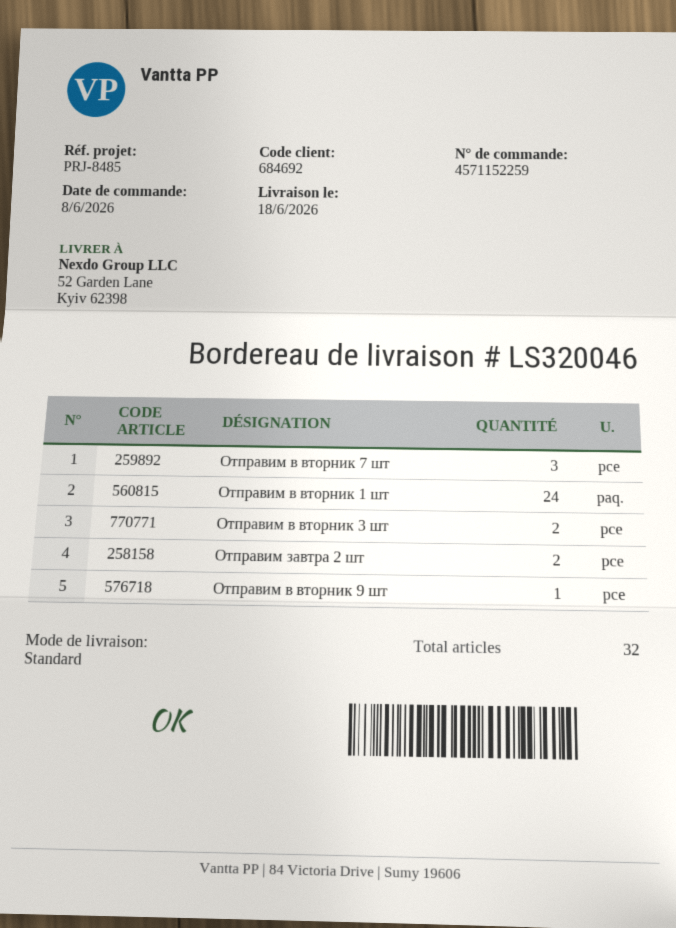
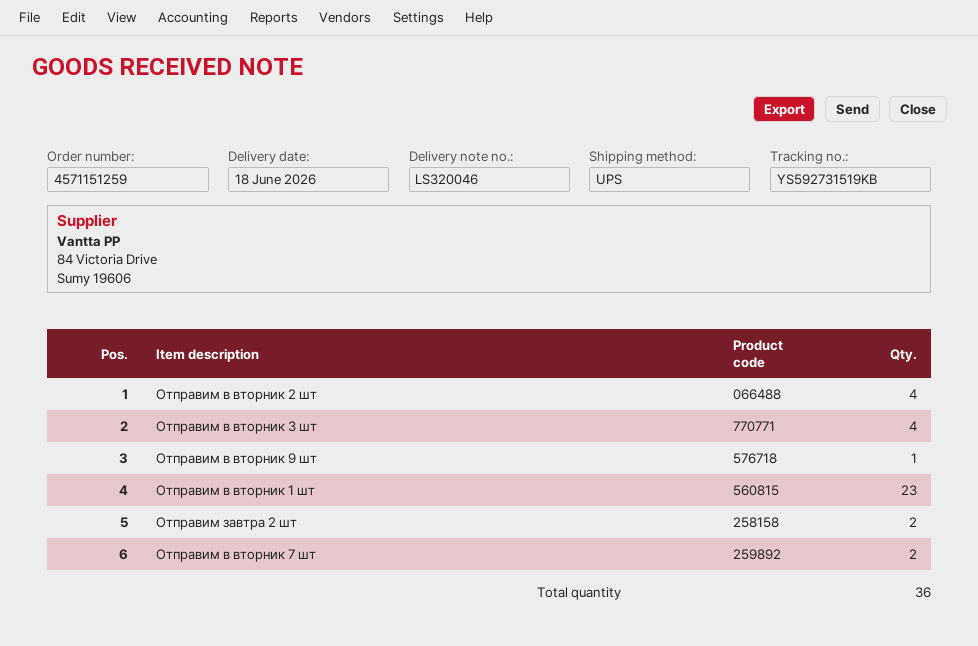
order number: 4571152259 -> 4571151259
shipping method: standard -> UPS
Отправим в вторник 7 шт: 3 -> 2
Отправим в вторник 1 шт: 24 -> 23
Отправим в вторник 3 шт: 2 -> 4
Отправим в вторник 2 шт: none -> 4
total quantity: 32 -> 36

